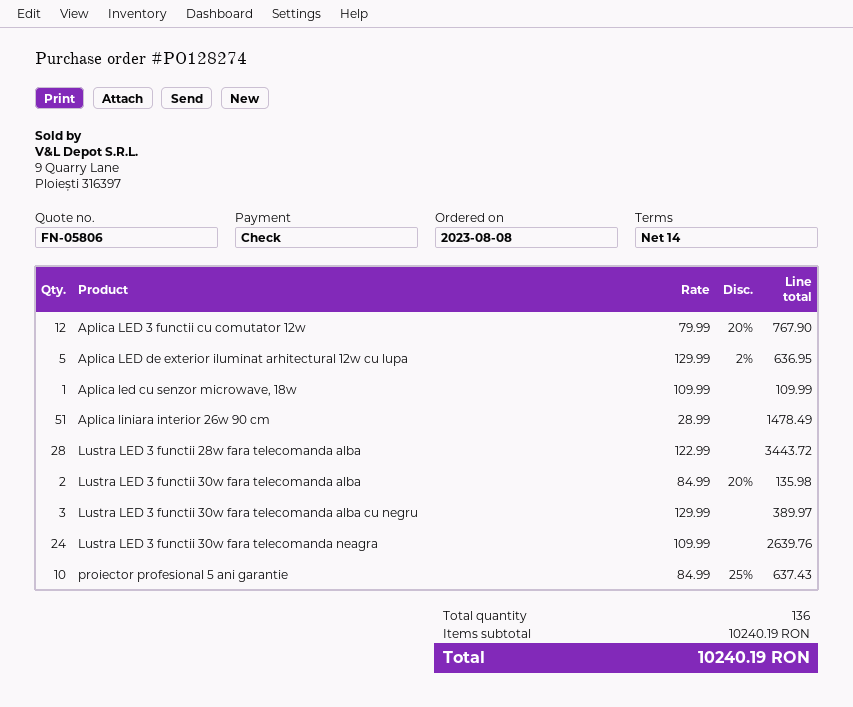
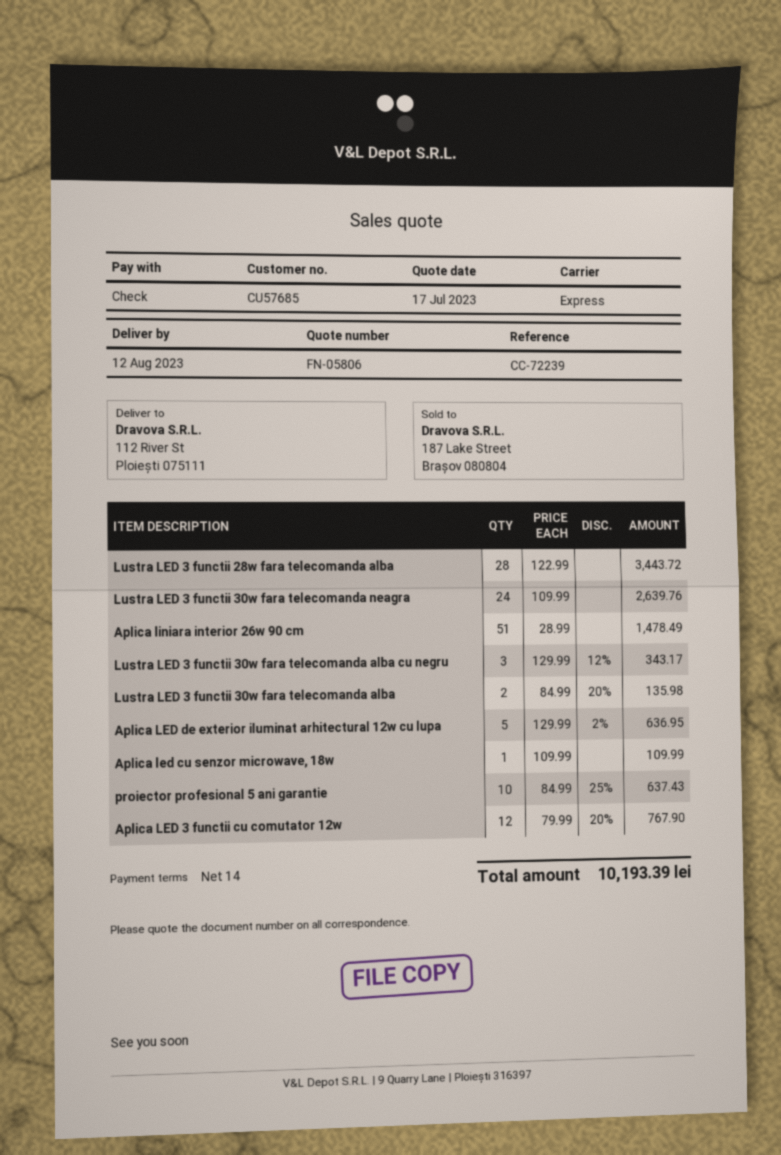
Lustra LED 3 functii 30w fara telecomanda alba cu negru: 3 x 129.99 = 389.97 -> 3 x 129.99 - 12% = 343.17
total: 10240.19 -> 10193.39

